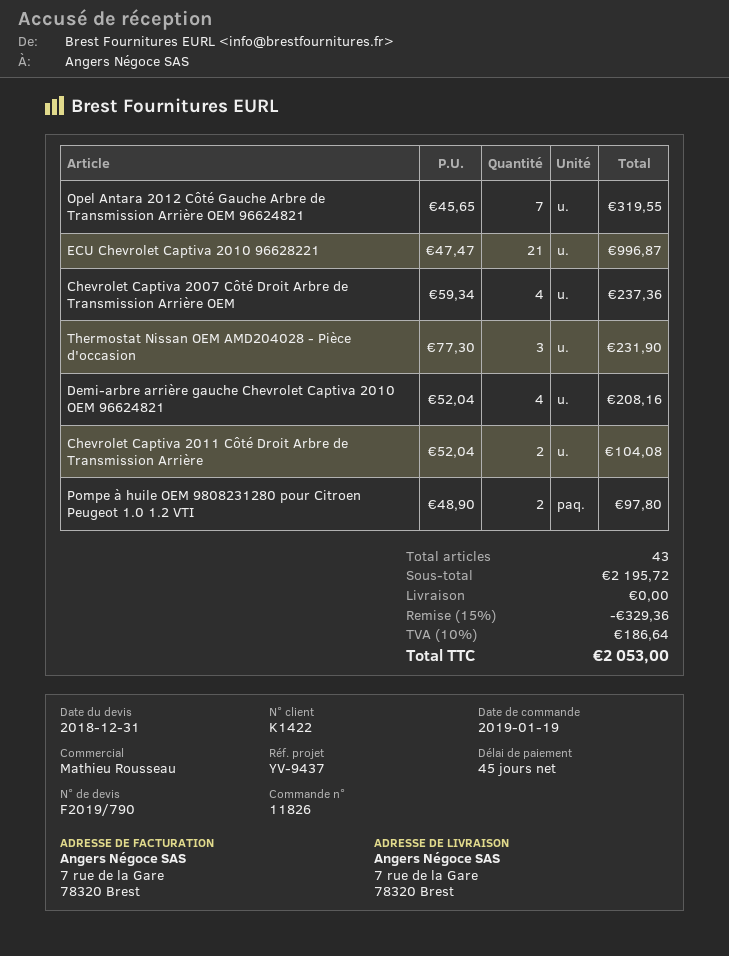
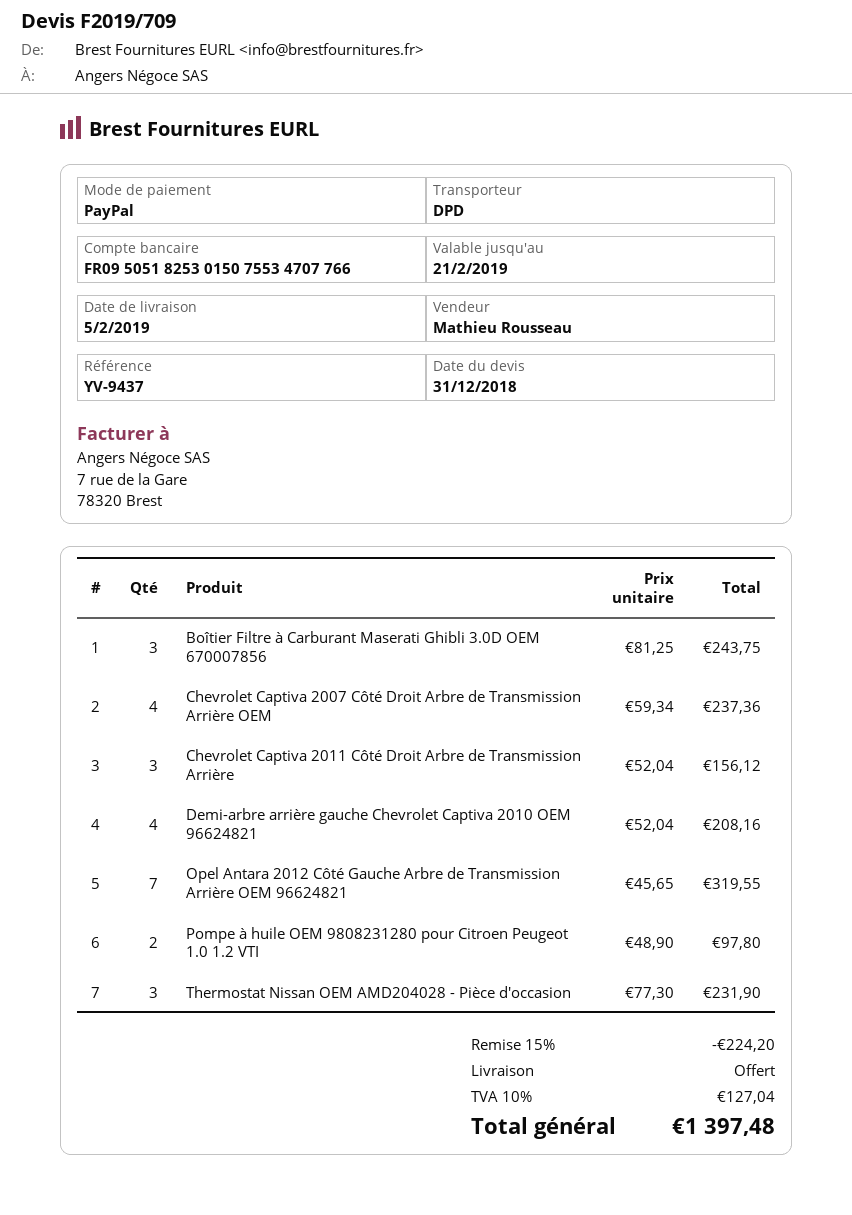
quote number: F2019/790 -> F2019/709
ECU Chevrolet Captiva 2010 96628221: 21 x 47.47 = 996.87 -> none
Chevrolet Captiva 2011 Côté Droit Arbre de Transmission Arrière: 2 x 52.04 = 104.08 -> 3 x 52.04 = 156.12
Boîtier Filtre à Carburant Maserati Ghibli 3.0D OEM 670007856: none -> 3 x 81.25 = 243.75
discount: 15% = 329.36 -> 15% = 224.20
tax: 10% = 186.64 -> 10% = 127.04
total: 2053.00 -> 1397.48

